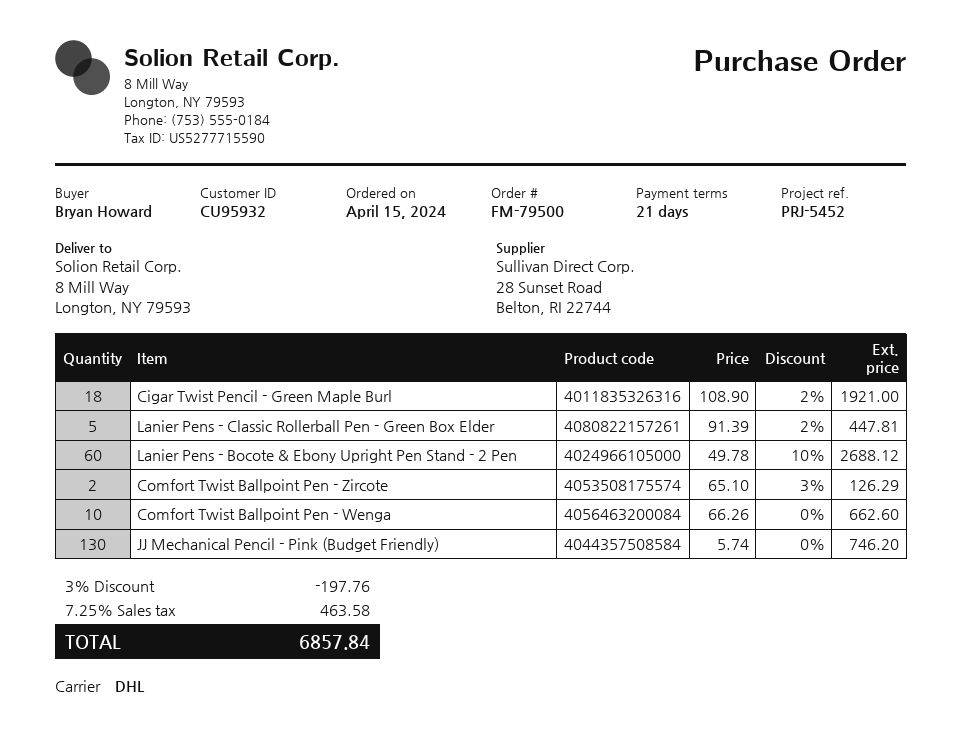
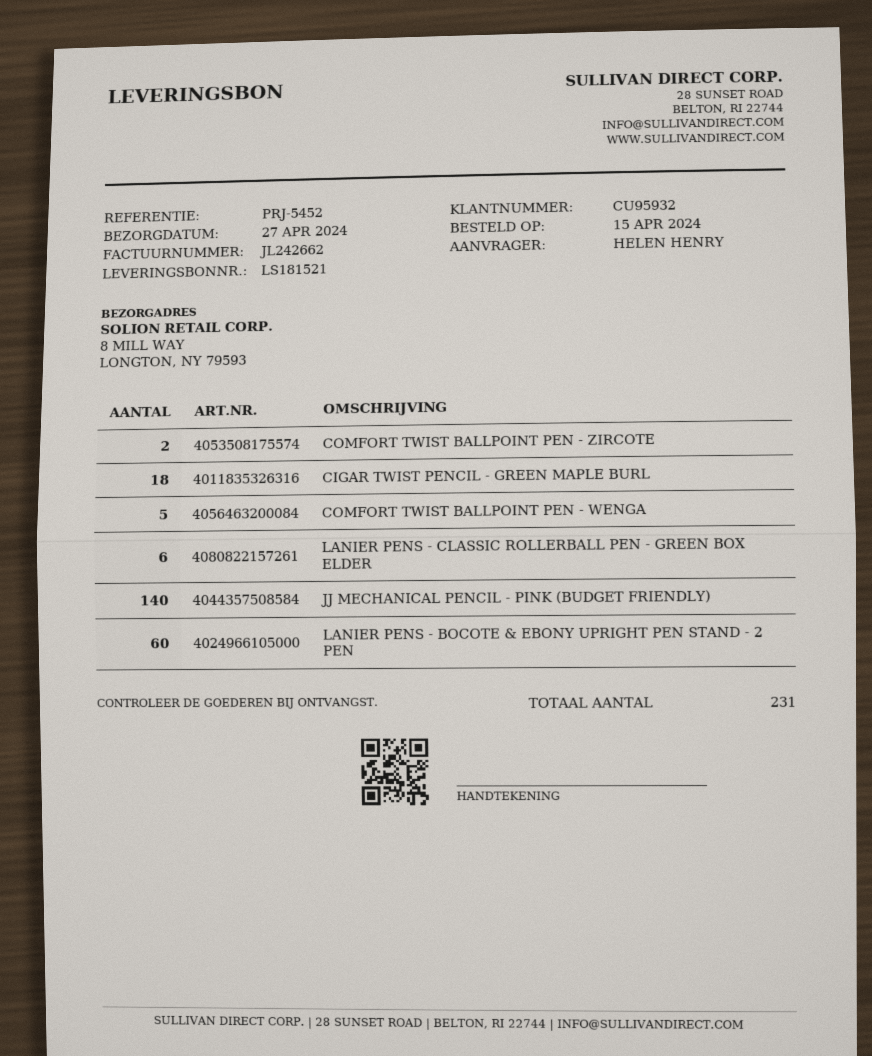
ordered by: Bryan Howard -> HELEN HENRY
Lanier Pens - Classic Rollerball Pen - Green Box Elder: 5 -> 6
Comfort Twist Ballpoint Pen - Wenga: 10 -> 5
JJ Mechanical Pencil - Pink (Budget Friendly): 130 -> 140

